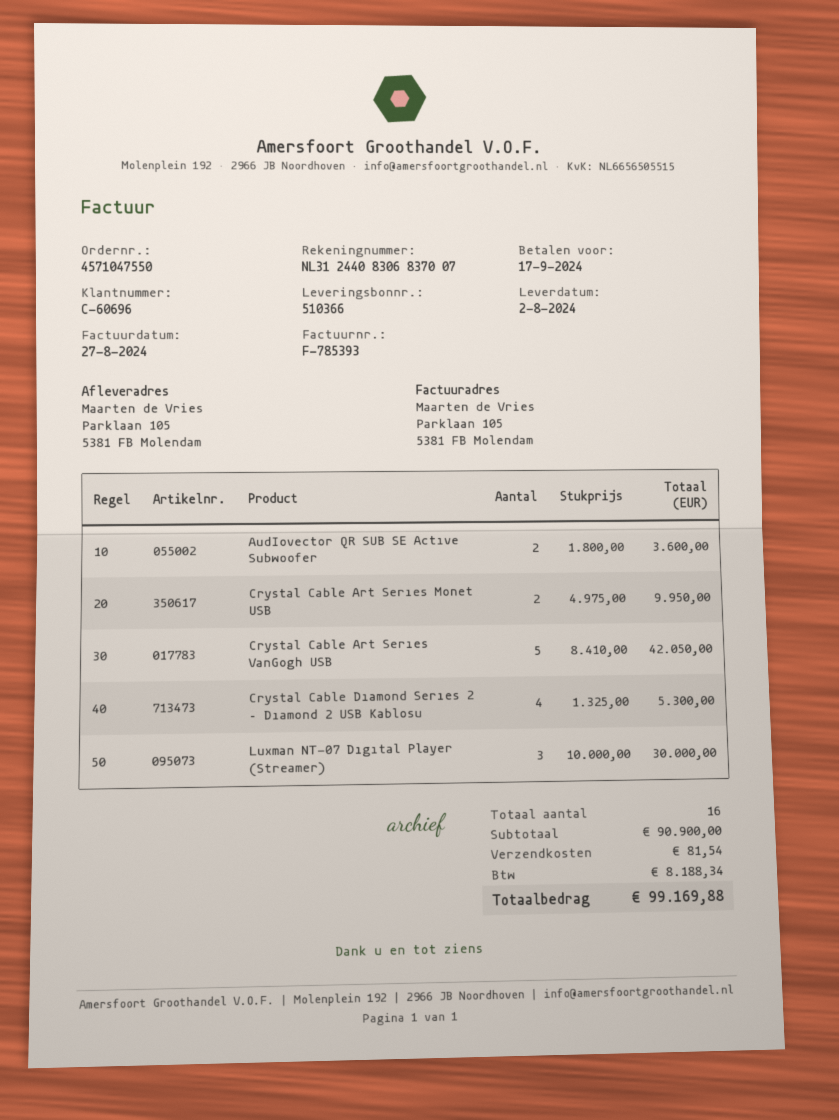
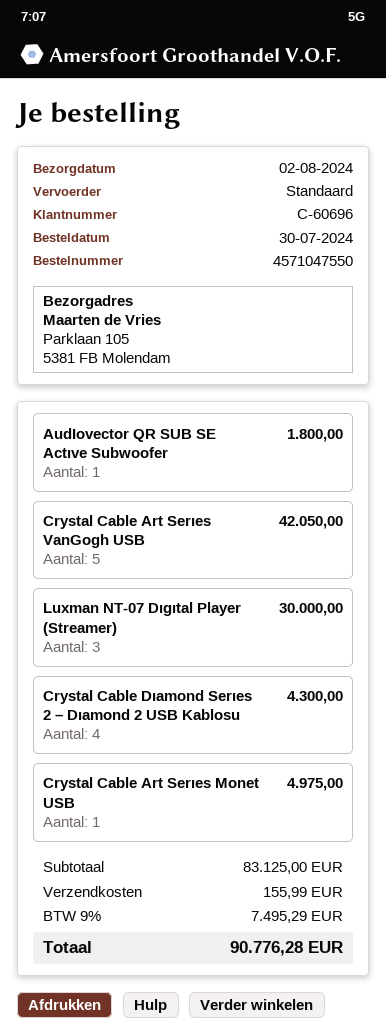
AudIovector QR SUB SE Actıve Subwoofer: 2 for 3600.00 -> 1 for 1800.00
Crystal Cable Art Serıes Monet USB: 2 for 9950.00 -> 1 for 4975.00
Crystal Cable Dıamond Serıes 2 – Dıamond 2 USB Kablosu: 4 for 5300.00 -> 4 for 4300.00
subtotal: 90900.00 -> 83125.00
shipping: 81.54 -> 155.99
tax: 8188.34 -> 7495.29
total: 99169.88 -> 90776.28

